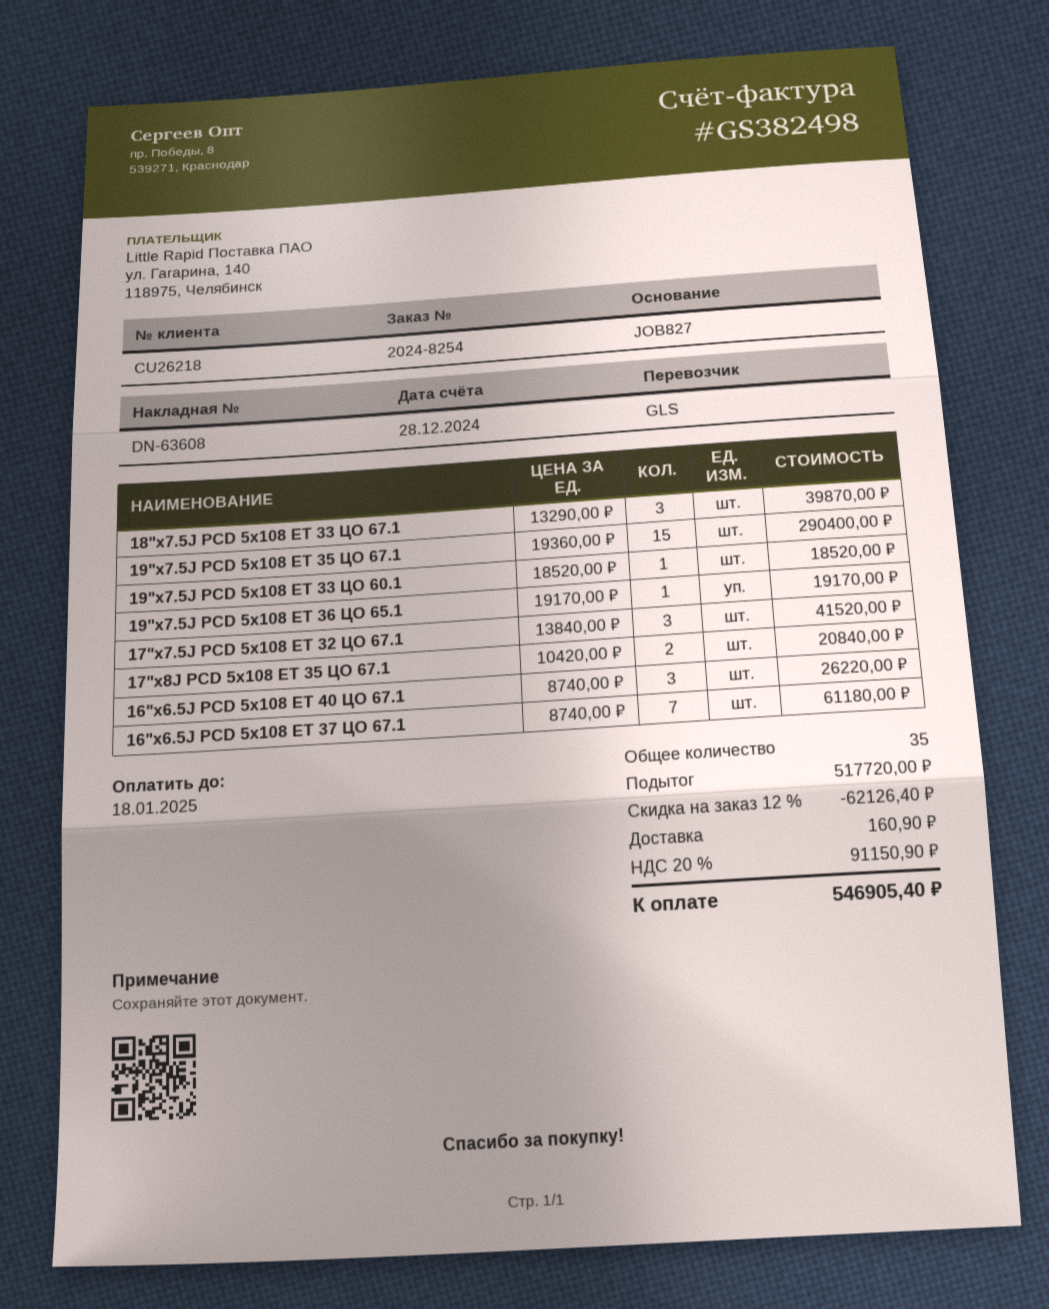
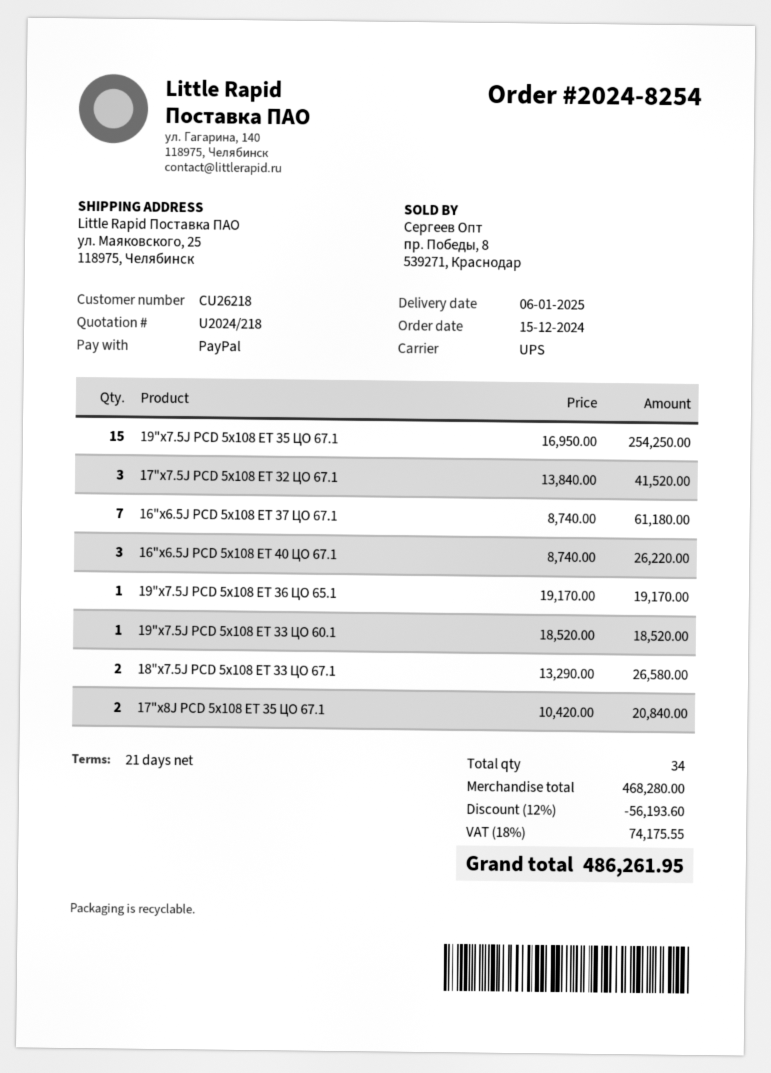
shipping method: GLS -> UPS
18"x7.5J PCD 5x108 ЕТ 33 ЦО 67.1: 3 x 13290.00 = 39870.00 -> 2 x 13290.00 = 26580.00
19"x7.5J PCD 5x108 ЕТ 35 ЦО 67.1: 15 x 19360.00 = 290400.00 -> 15 x 16950.00 = 254250.00
total quantity: 35 -> 34
subtotal: 517720.00 -> 468280.00
discount: 12% = 62126.40 -> 12% = 56193.60
shipping: 160.90 -> none
tax: 20% = 91150.90 -> 18% = 74175.55
total: 546905.40 -> 486261.95

